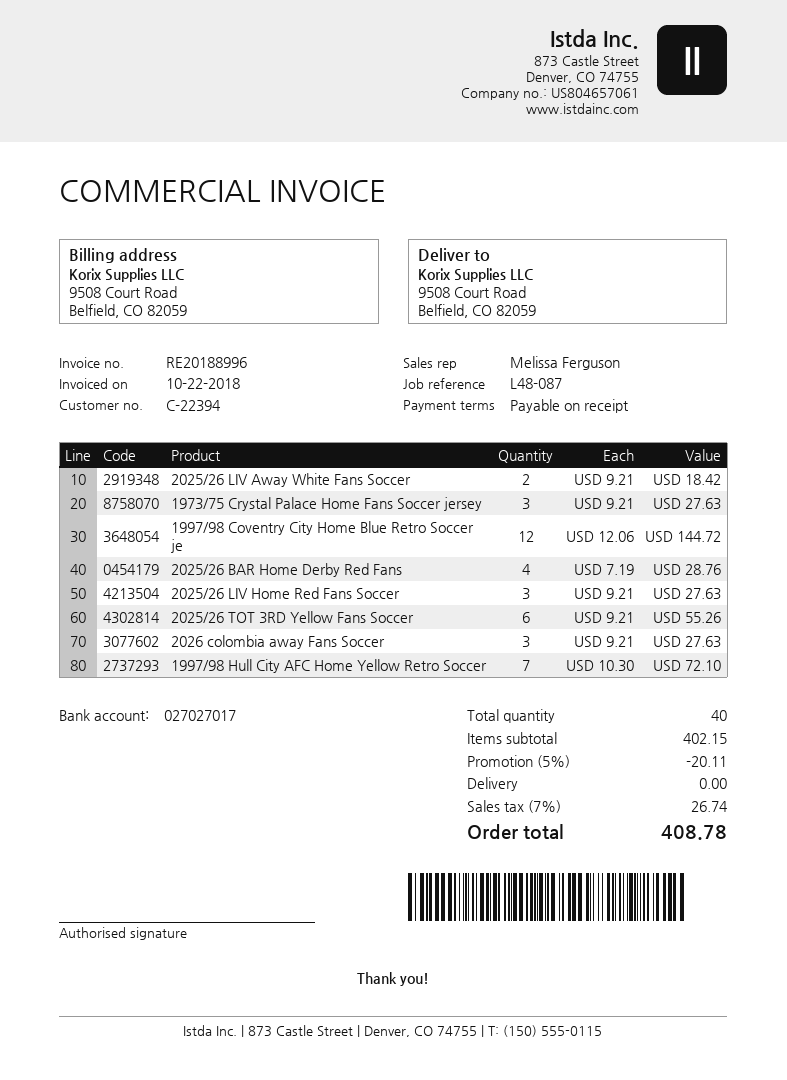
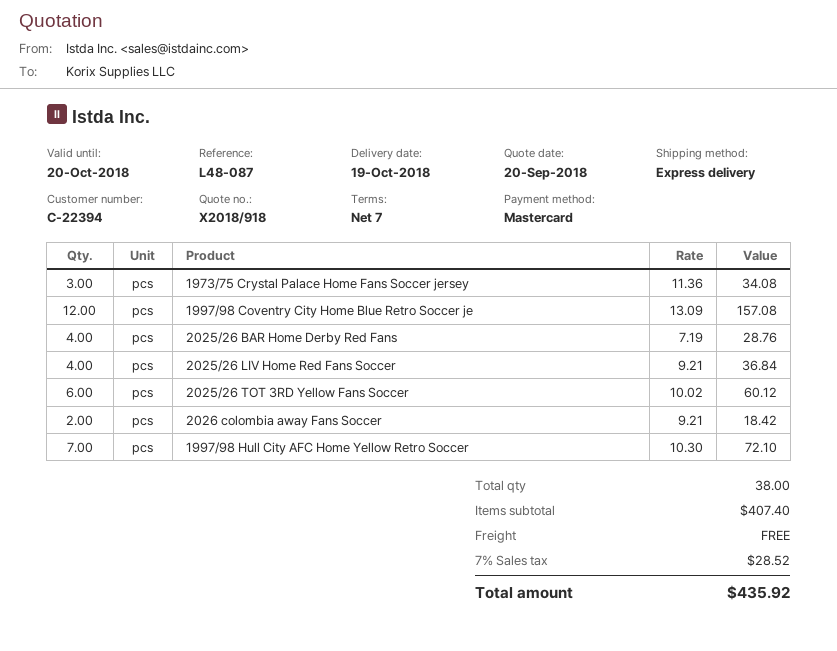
payment terms: on receipt -> 7 days
2025/26 LIV Away White Fans Soccer: 2 x 9.21 = 18.42 -> none
1973/75 Crystal Palace Home Fans Soccer jersey: 3 x 9.21 = 27.63 -> 3 x 11.36 = 34.08
1997/98 Coventry City Home Blue Retro Soccer je: 12 x 12.06 = 144.72 -> 12 x 13.09 = 157.08
2025/26 LIV Home Red Fans Soccer: 3 x 9.21 = 27.63 -> 4 x 9.21 = 36.84
2025/26 TOT 3RD Yellow Fans Soccer: 6 x 9.21 = 55.26 -> 6 x 10.02 = 60.12
2026 colombia away Fans Soccer: 3 x 9.21 = 27.63 -> 2 x 9.21 = 18.42
total quantity: 40 -> 38
subtotal: 402.15 -> 407.40
discount: 5% = 20.11 -> none
tax: 7% = 26.74 -> 7% = 28.52
total: 408.78 -> 435.92

